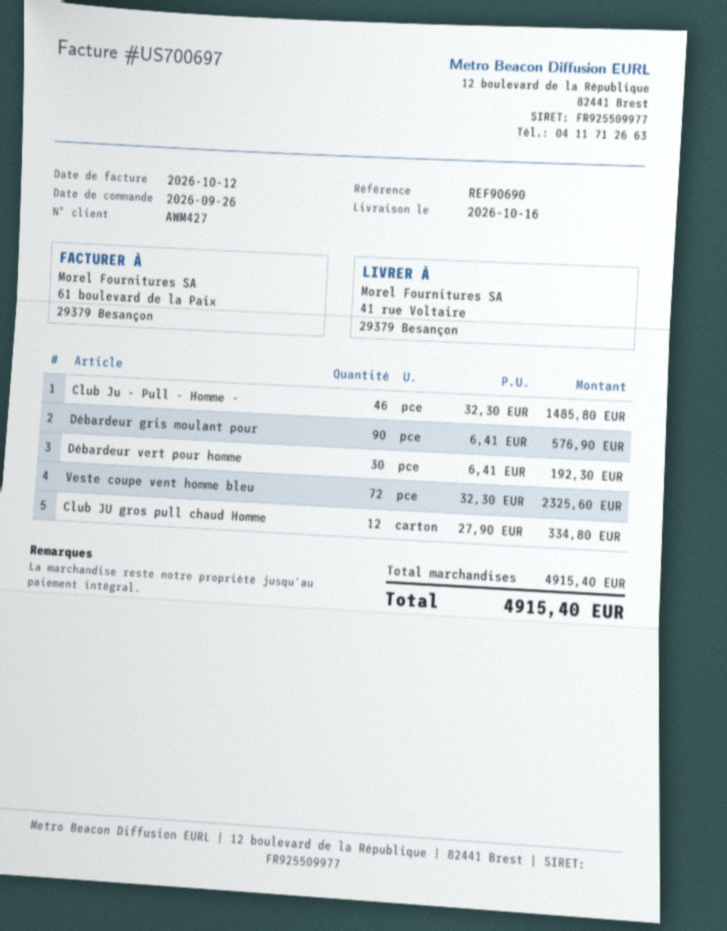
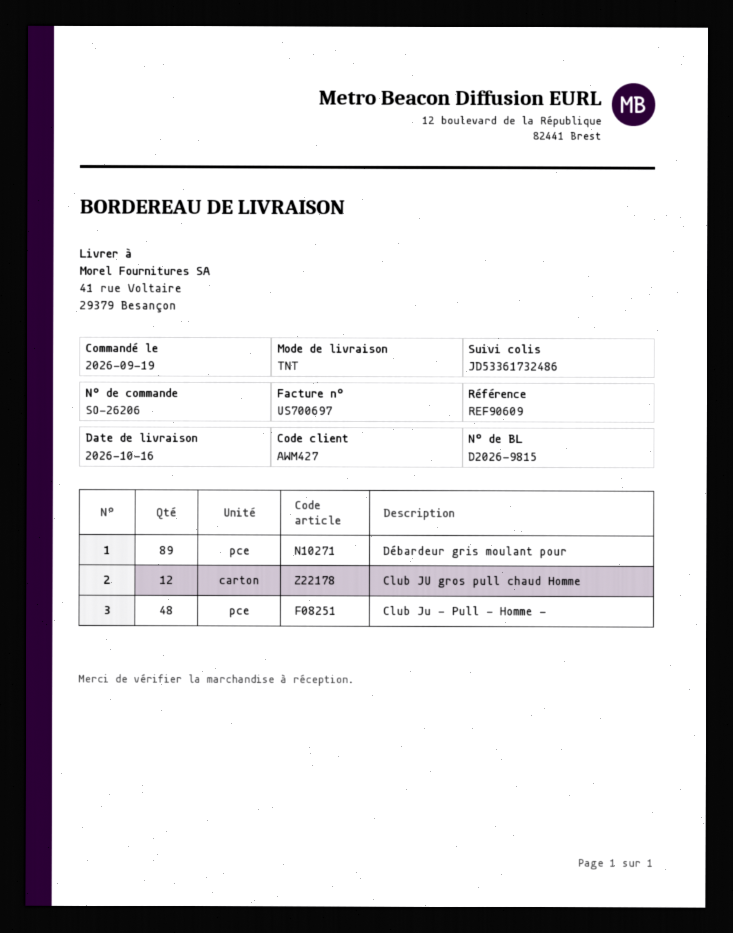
order date: 2026-09-26 -> 2026-09-19
reference: REF90690 -> REF90609
Club Ju - Pull - Homme -: 46 -> 48
Débardeur gris moulant pour: 90 -> 89
Débardeur vert pour homme: 30 -> none
Veste coupe vent homme bleu: 72 -> none

